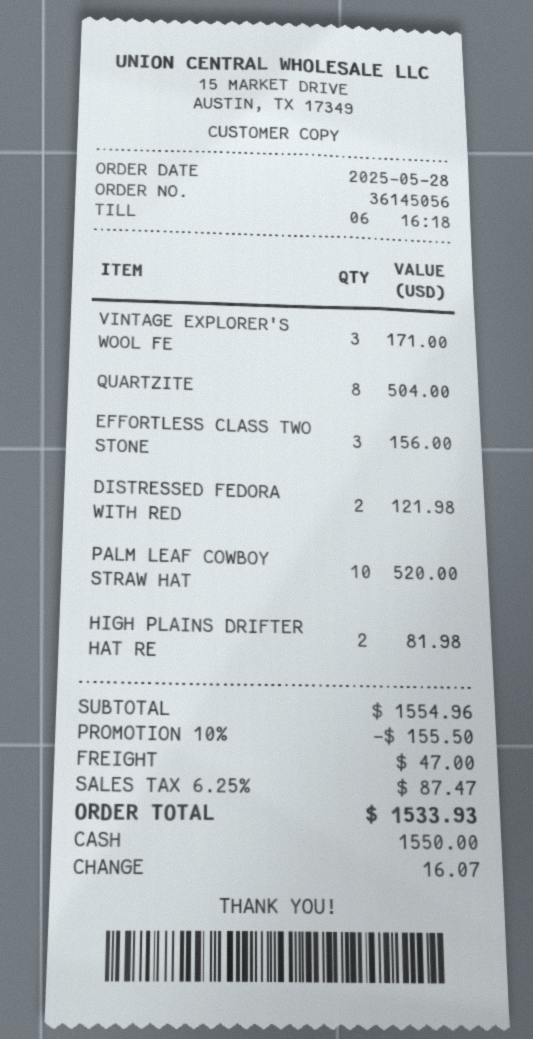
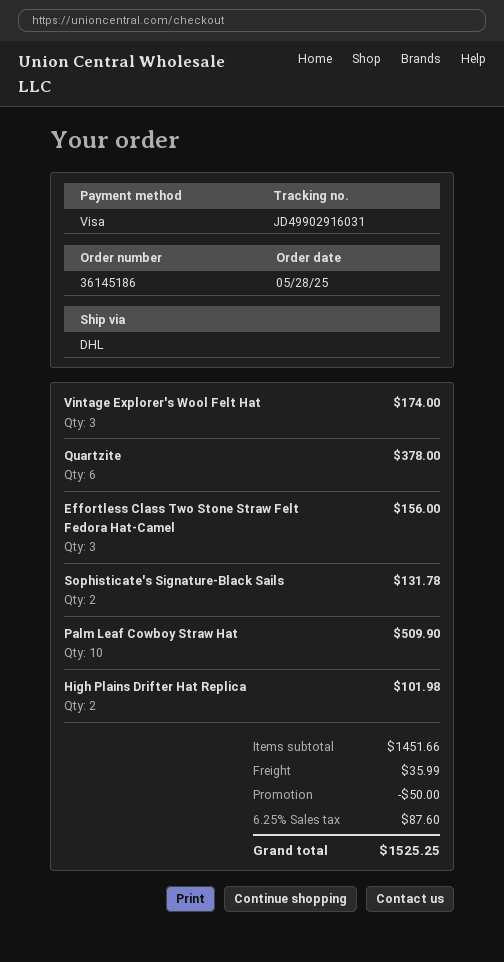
order number: 36145056 -> 36145186
payment method: cash -> Visa
VINTAGE EXPLORER'S WOOL FE: 3 for 171.00 -> 3 for 174.00
QUARTZITE: 8 for 504.00 -> 6 for 378.00
DISTRESSED FEDORA WITH RED: 2 for 121.98 -> none
PALM LEAF COWBOY STRAW HAT: 10 for 520.00 -> 10 for 509.90
HIGH PLAINS DRIFTER HAT RE: 2 for 81.98 -> 2 for 101.98
Sophisticate's Signature-Black Sails: none -> 2 for 131.78
subtotal: 1554.96 -> 1451.66
discount: 155.50 -> 50.00
shipping: 47.00 -> 35.99
tax: 6.25% = 87.47 -> 6.25% = 87.60
total: 1533.93 -> 1525.25

